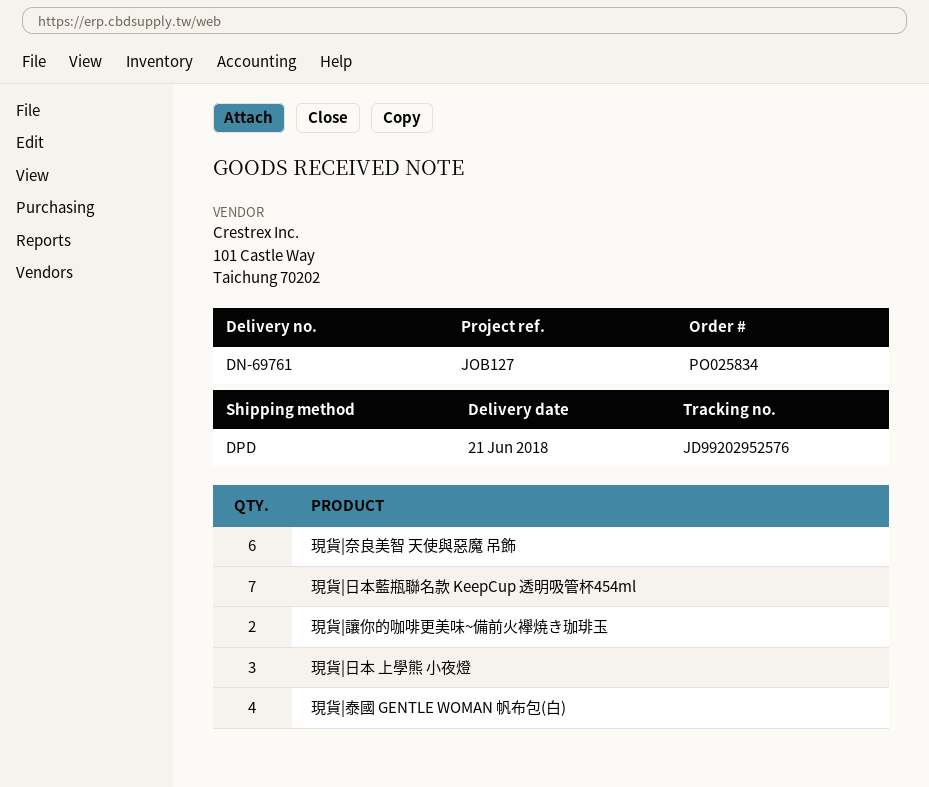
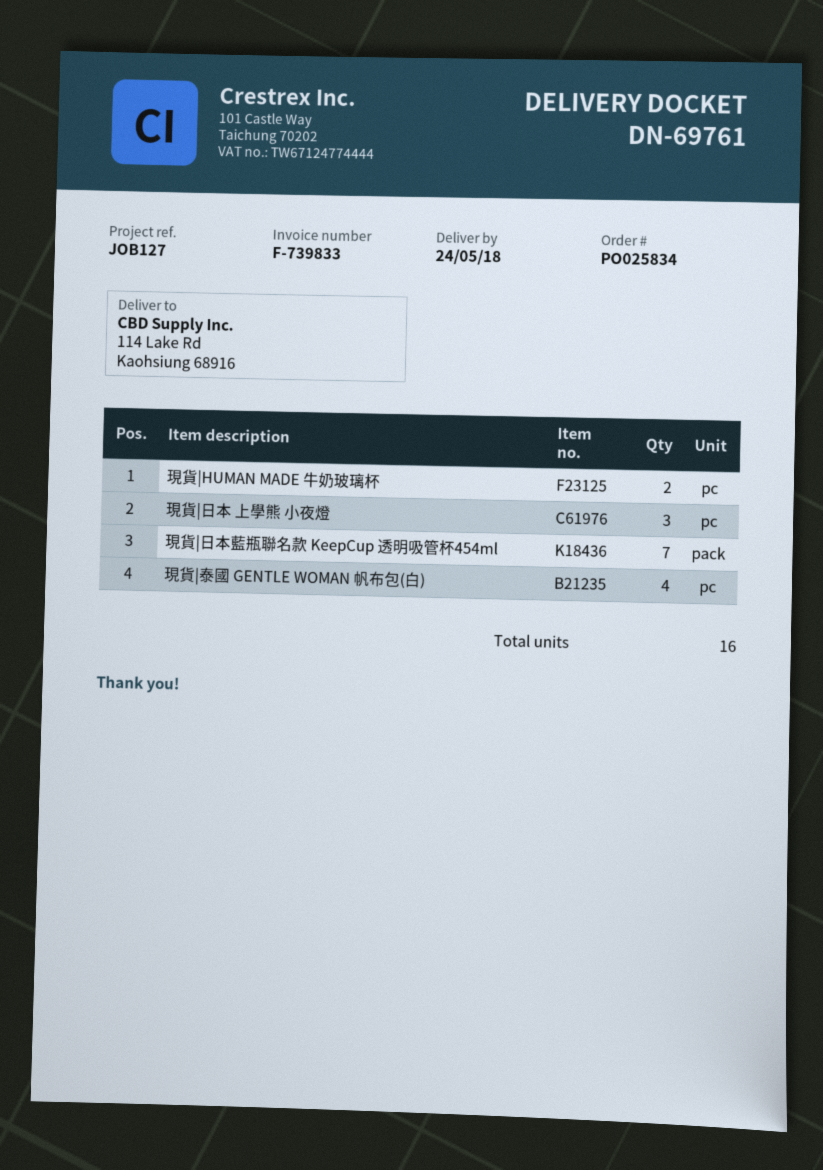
delivery date: 2018-06-21 -> 2018-05-24
現貨|奈良美智 天使與惡魔 吊飾: 6 -> none
現貨|讓你的咖啡更美味~備前火襷焼き珈琲玉: 2 -> none
現貨|HUMAN MADE 牛奶玻璃杯: none -> 2

